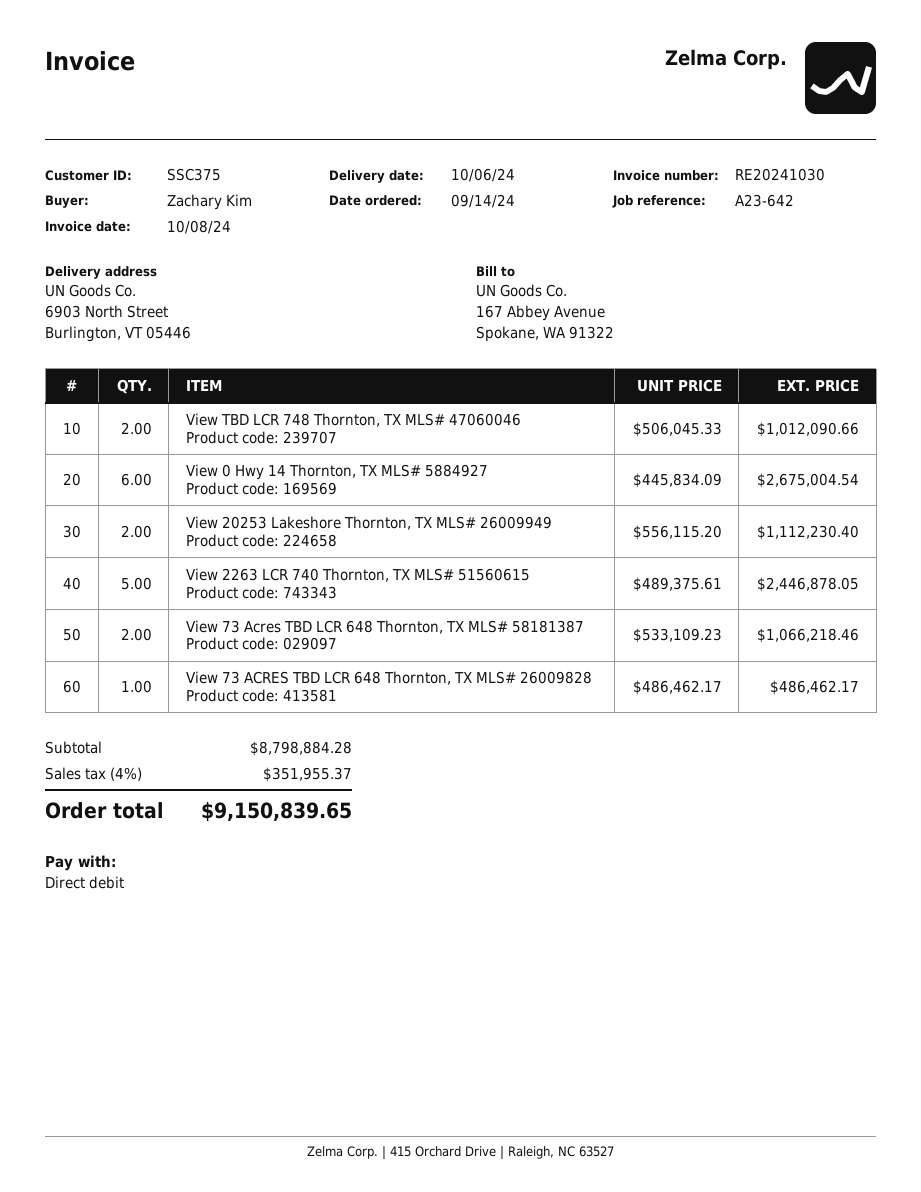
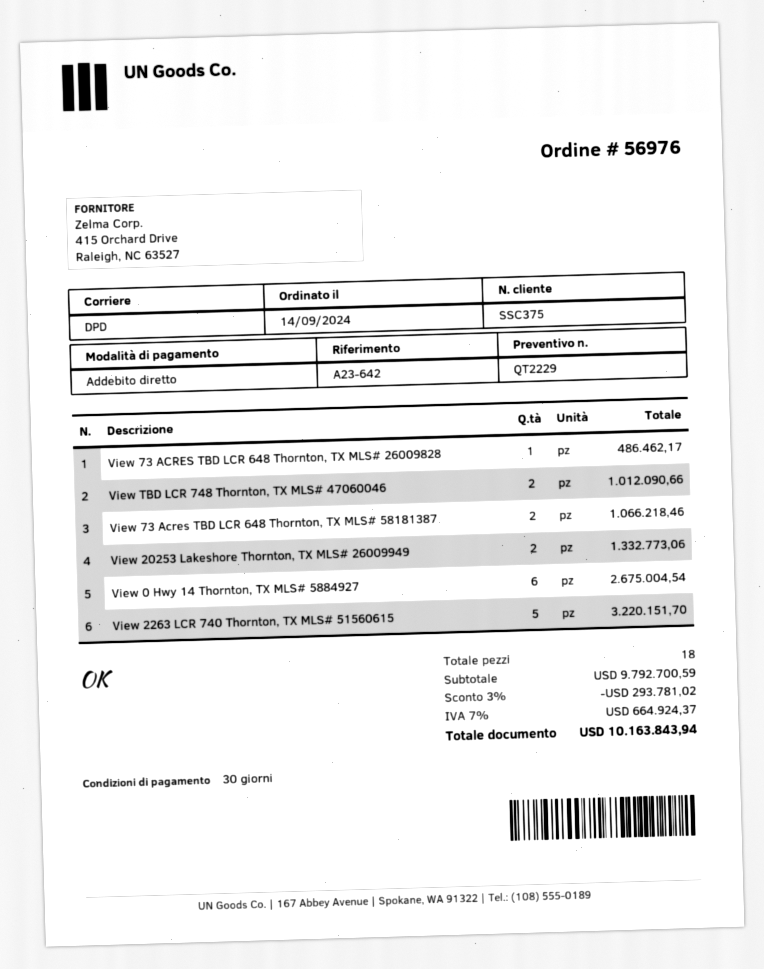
View 20253 Lakeshore Thornton, TX MLS# 26009949: 2 for 1112230.40 -> 2 for 1332773.06
View 2263 LCR 740 Thornton, TX MLS# 51560615: 5 for 2446878.05 -> 5 for 3220151.70
subtotal: 8798884.28 -> 9792700.59
discount: none -> 3% = 293781.02
tax: 4% = 351955.37 -> 7% = 664924.37
total: 9150839.65 -> 10163843.94

